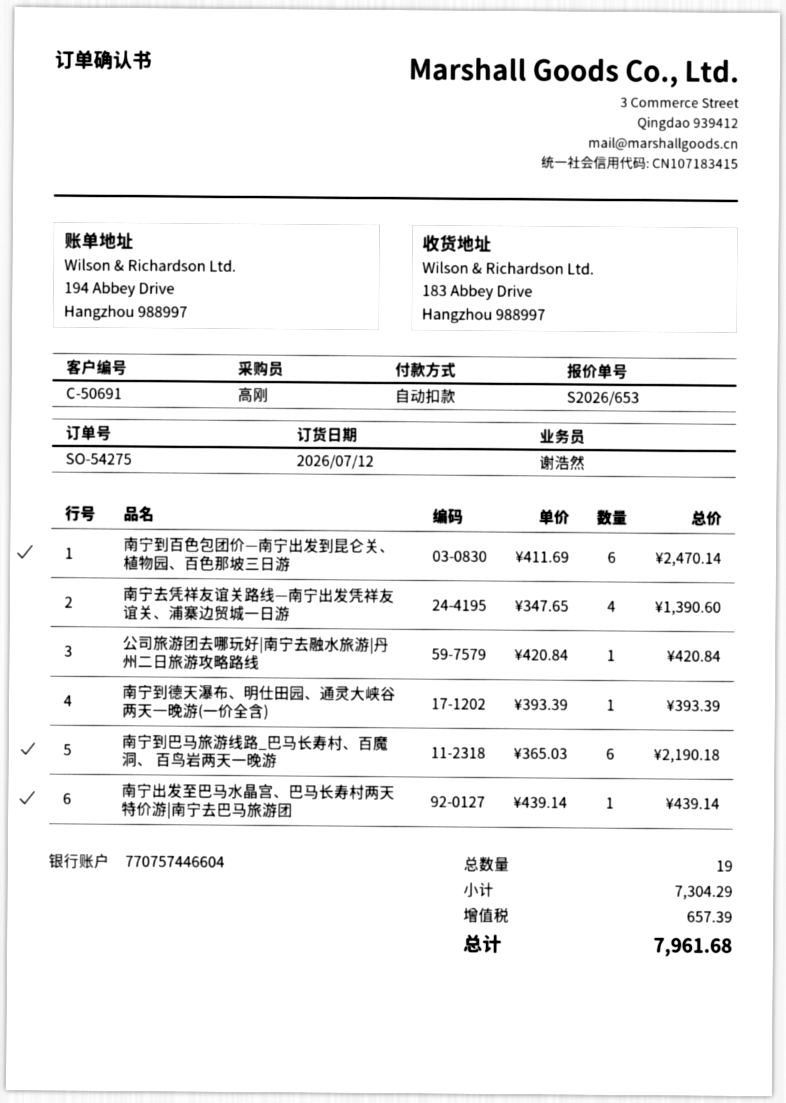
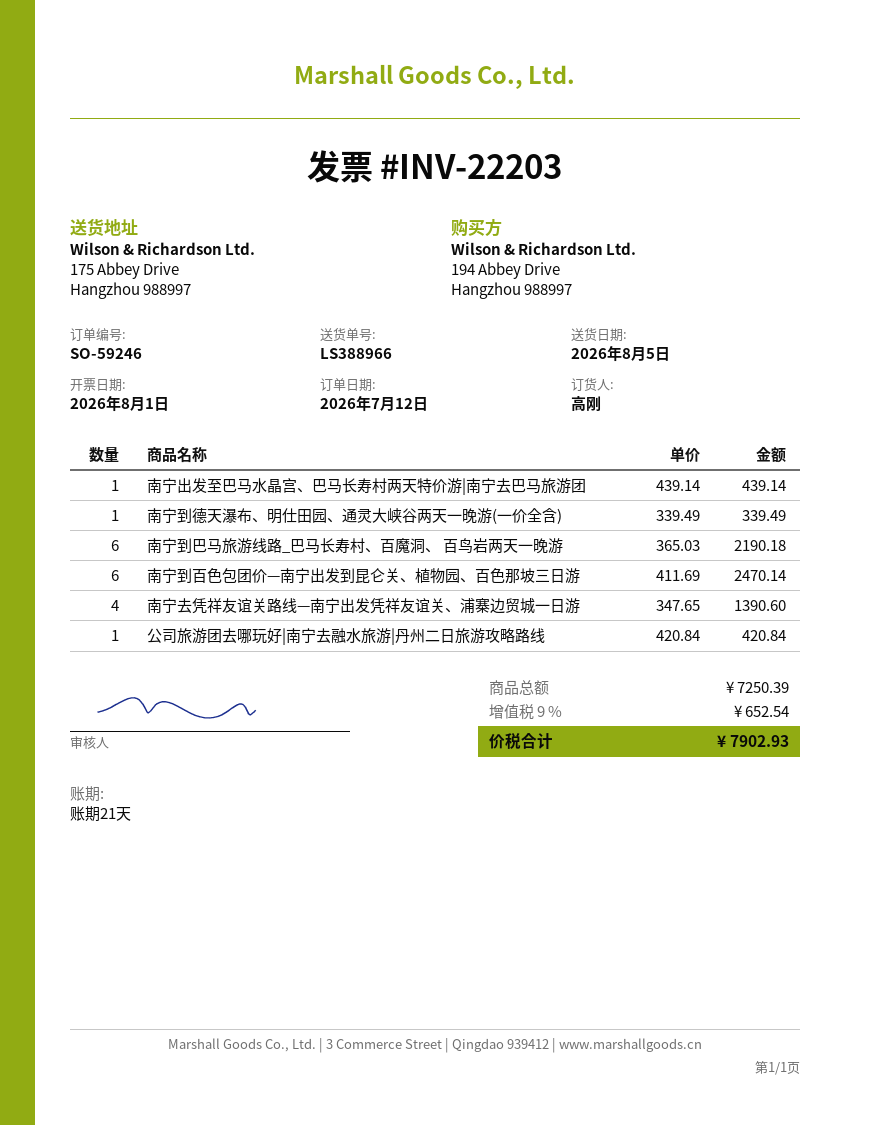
order number: SO-54275 -> SO-59246
ship to: 183 Abbey Drive, Hangzhou 988997 -> 175 Abbey Drive, Hangzhou 988997
南宁到德天瀑布、明仕田园、通灵大峡谷两天一晚游(一价全含): 1 x 393.39 = 393.39 -> 1 x 339.49 = 339.49
subtotal: 7304.29 -> 7250.39
tax: 657.39 -> 652.54
total: 7961.68 -> 7902.93

